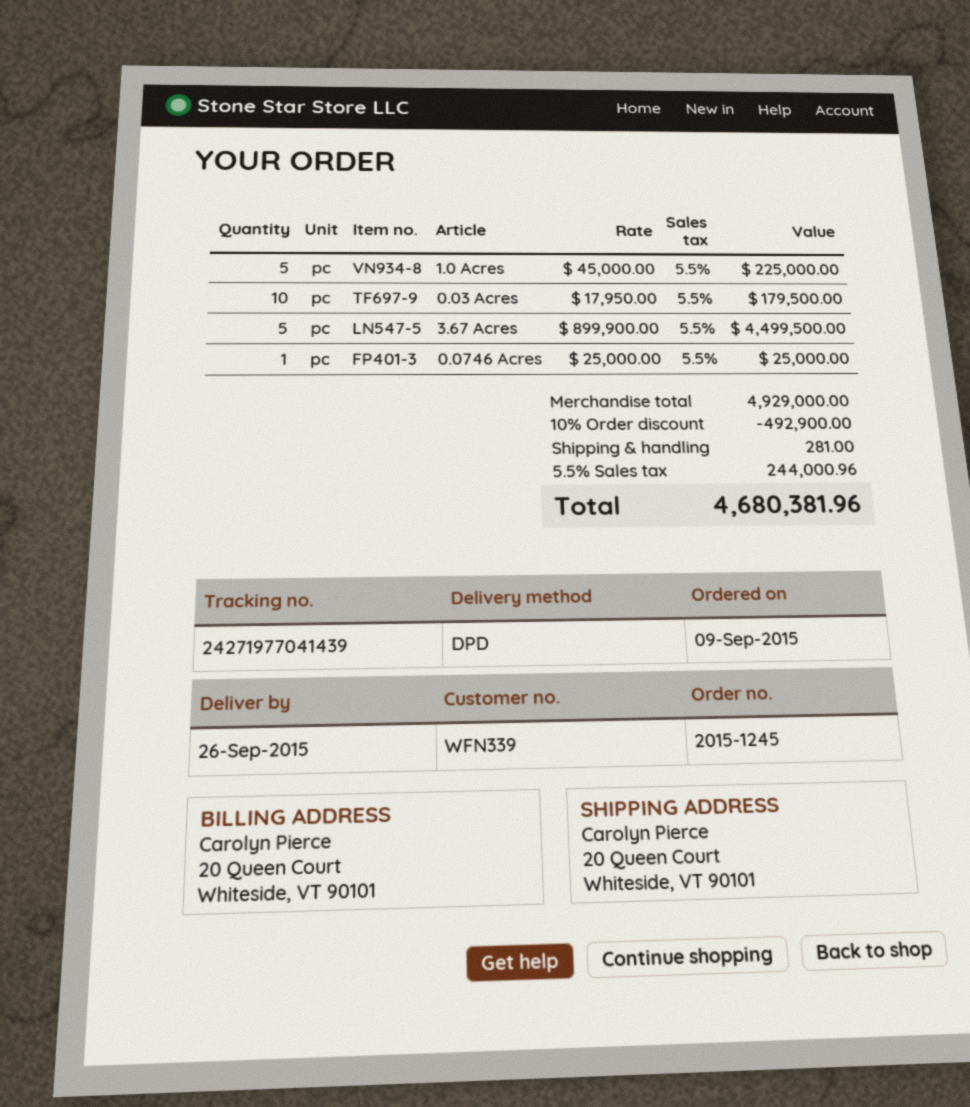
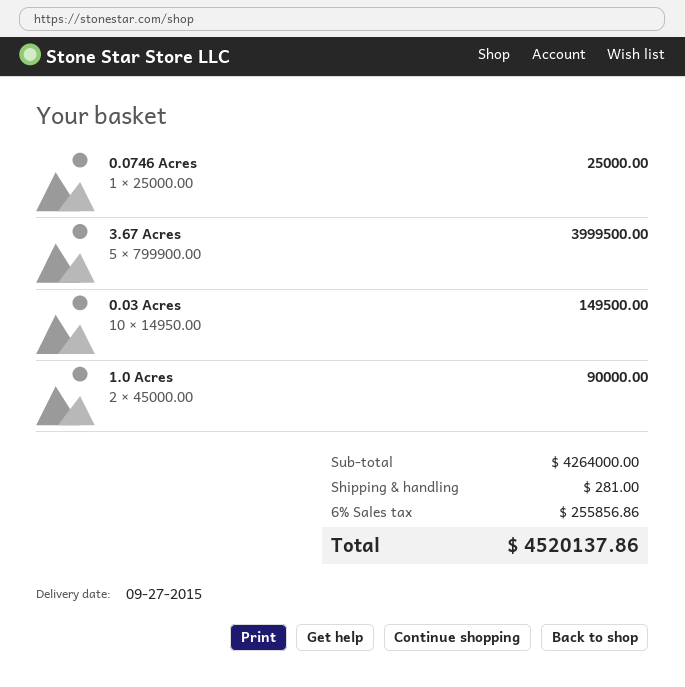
delivery date: 2015-09-26 -> 2015-09-27
1.0 Acres: 5 x 45000.00 = 225000.00 -> 2 x 45000.00 = 90000.00
0.03 Acres: 10 x 17950.00 = 179500.00 -> 10 x 14950.00 = 149500.00
3.67 Acres: 5 x 899900.00 = 4499500.00 -> 5 x 799900.00 = 3999500.00
subtotal: 4929000.00 -> 4264000.00
discount: 10% = 492900.00 -> none
tax: 5.5% = 244000.96 -> 6% = 255856.86
total: 4680381.96 -> 4520137.86

